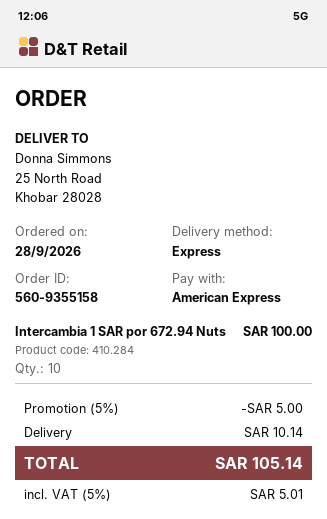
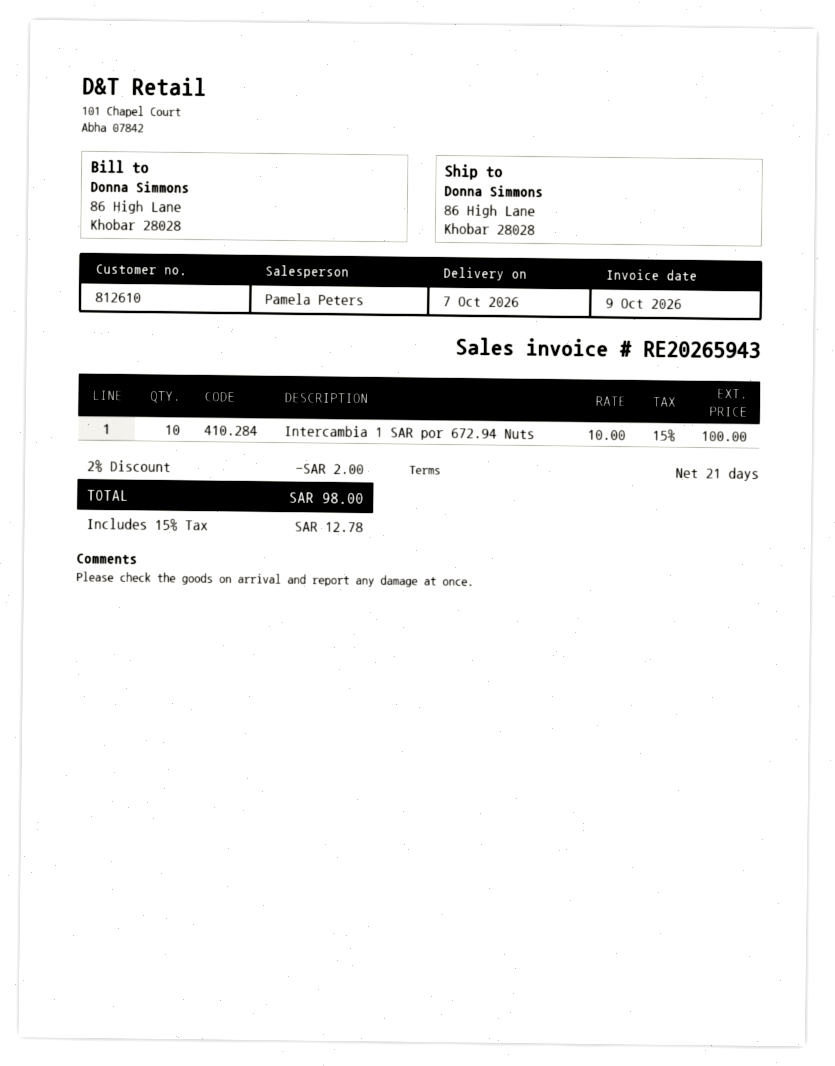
ship to: 25 North Road, Khobar 28028 -> 86 High Lane, Khobar 28028
discount: 5% = 5.00 -> 2% = 2.00
shipping: 10.14 -> none
tax: 5% = 5.01 -> 15% = 12.78
total: 105.14 -> 98.00

